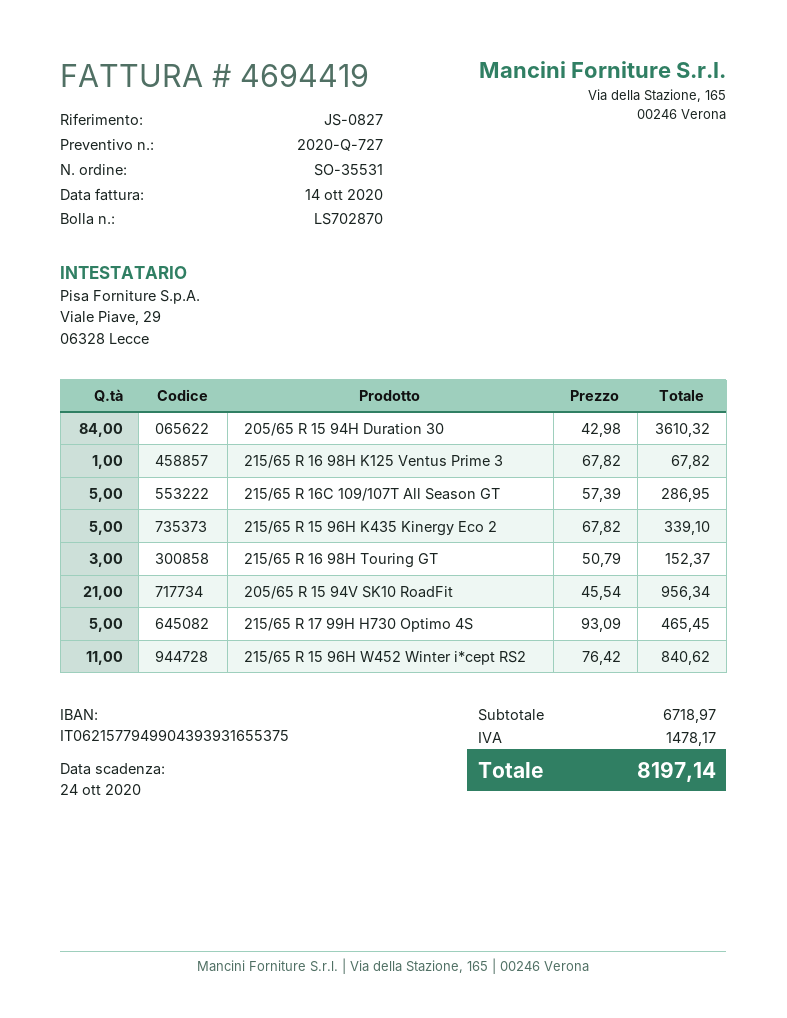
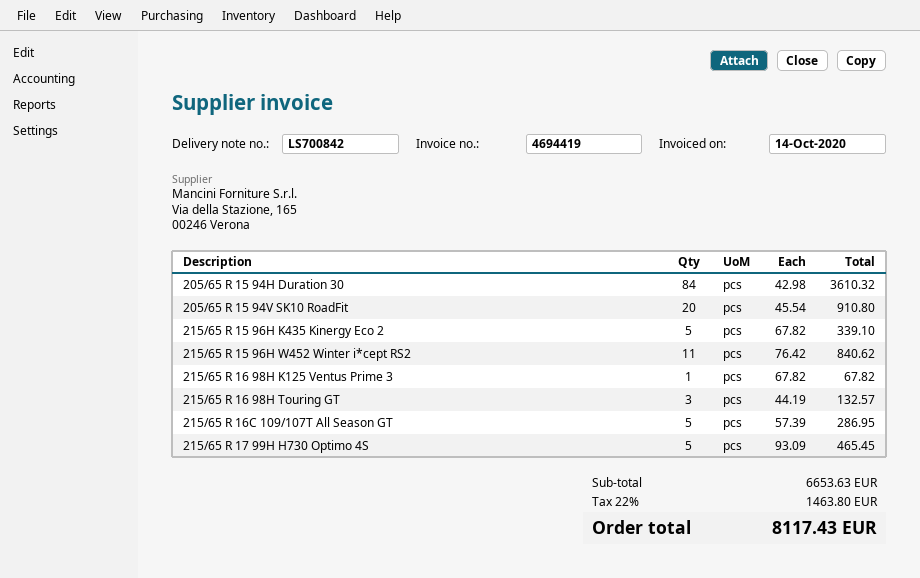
delivery note number: LS702870 -> LS700842
215/65 R 16 98H Touring GT: 3 x 50.79 = 152.37 -> 3 x 44.19 = 132.57
205/65 R 15 94V SK10 RoadFit: 21 x 45.54 = 956.34 -> 20 x 45.54 = 910.80
subtotal: 6718.97 -> 6653.63
tax: 1478.17 -> 1463.80
total: 8197.14 -> 8117.43

